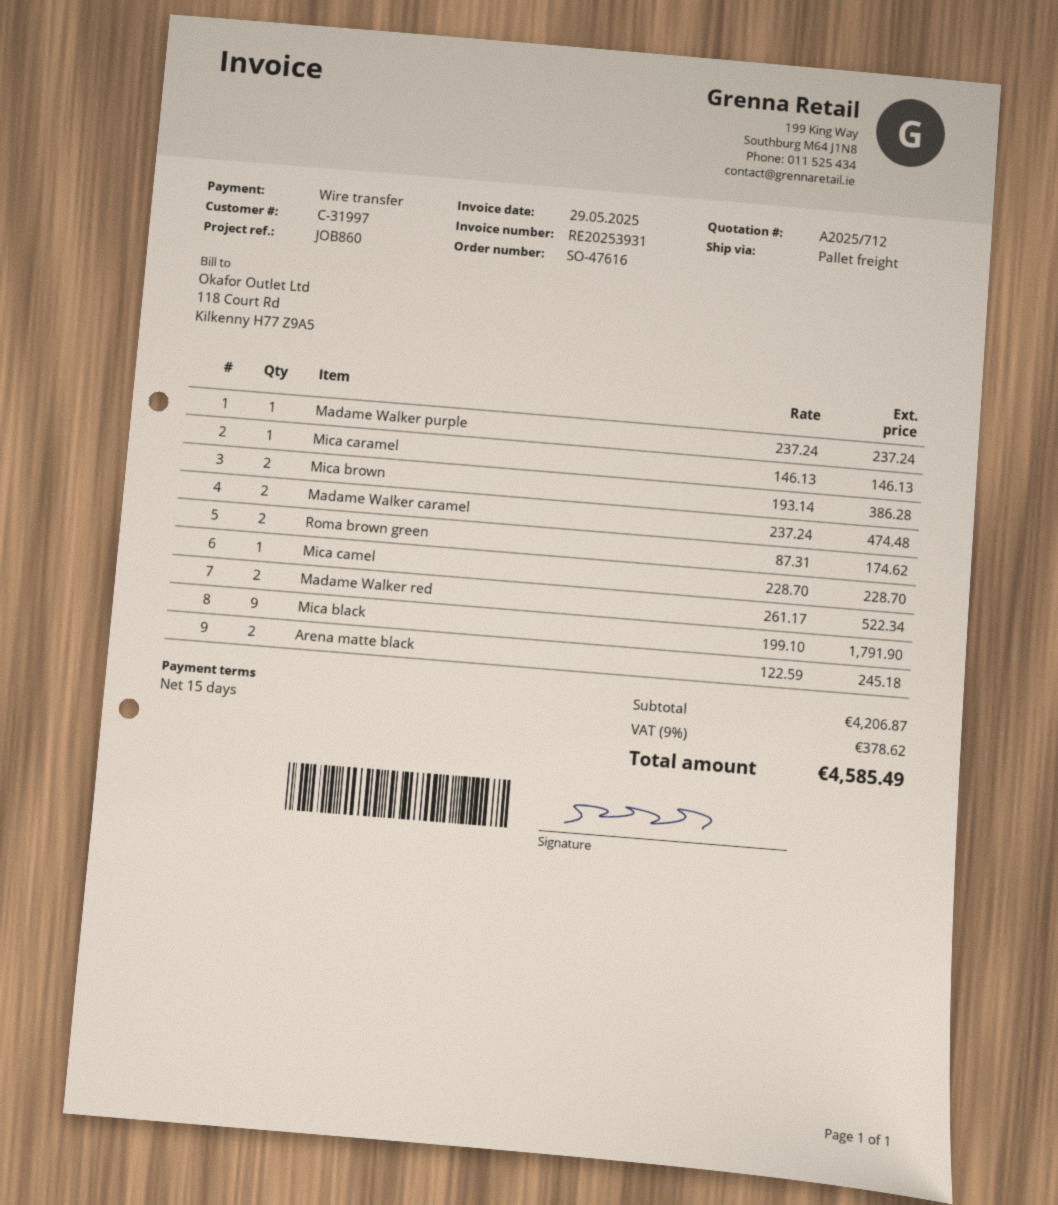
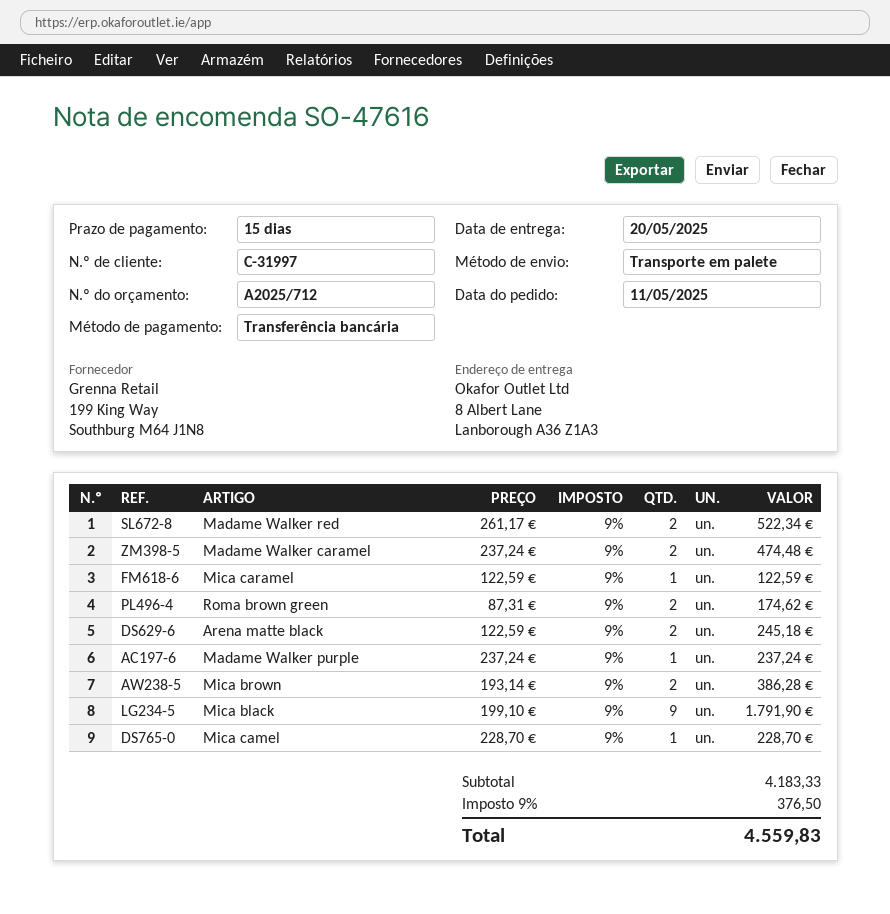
Mica caramel: 1 x 146.13 = 146.13 -> 1 x 122.59 = 122.59
subtotal: 4206.87 -> 4183.33
tax: 9% = 378.62 -> 9% = 376.50
total: 4585.49 -> 4559.83

